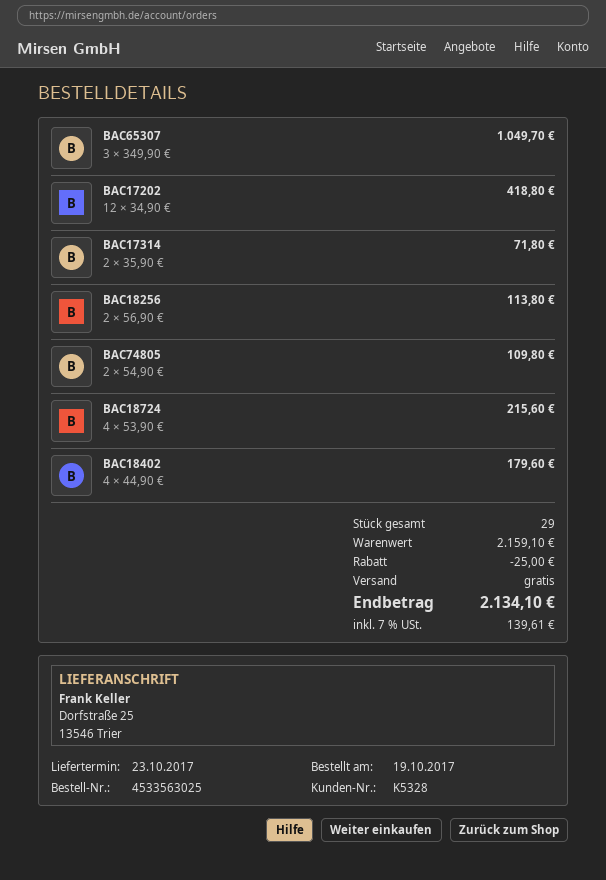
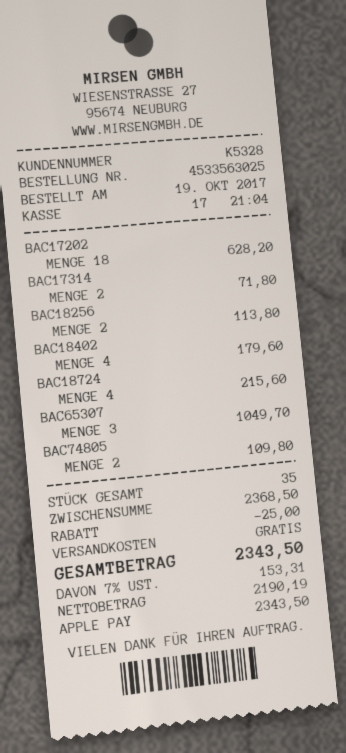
BAC17202: 12 for 418.80 -> 18 for 628.20
total quantity: 29 -> 35
subtotal: 2159.10 -> 2368.50
tax: 7% = 139.61 -> 7% = 153.31
total: 2134.10 -> 2343.50

